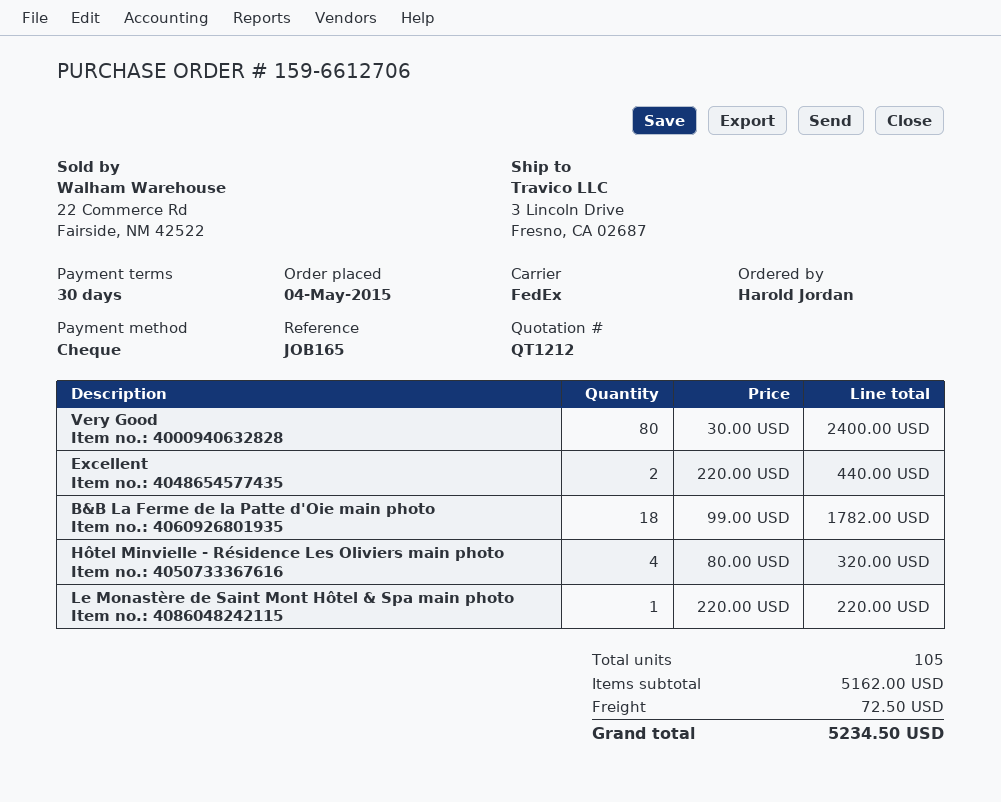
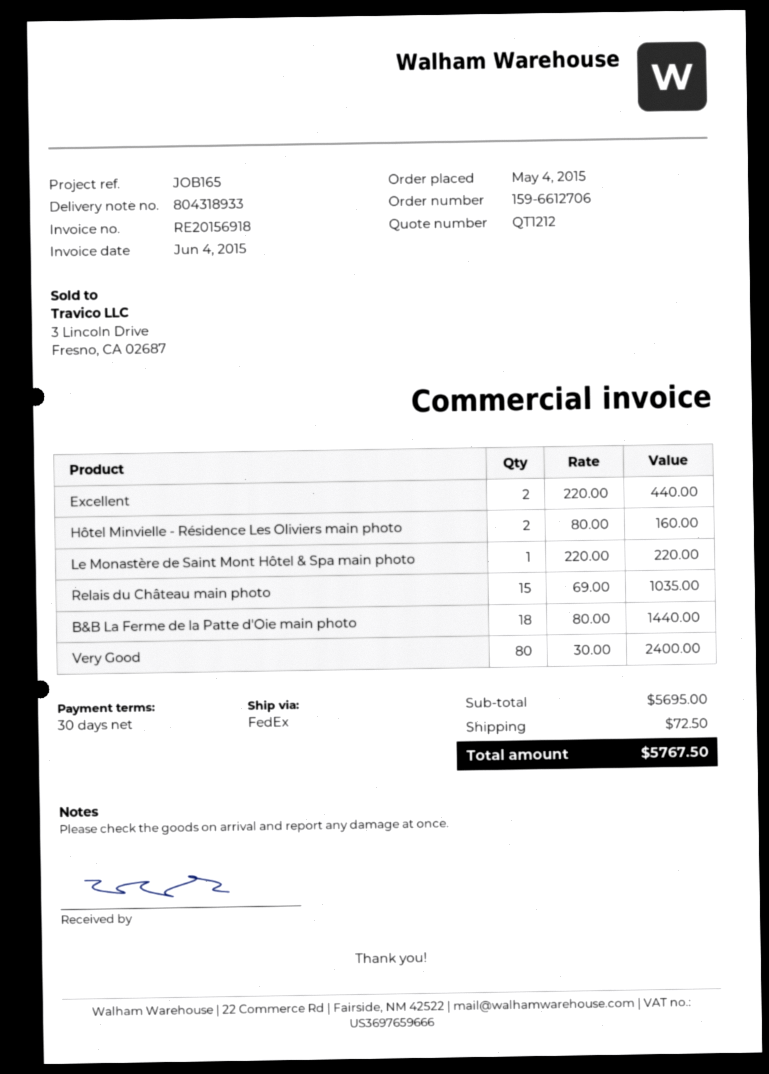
B&B La Ferme de la Patte d'Oie main photo: 18 x 99.00 = 1782.00 -> 18 x 80.00 = 1440.00
Hôtel Minvielle - Résidence Les Oliviers main photo: 4 x 80.00 = 320.00 -> 2 x 80.00 = 160.00
Relais du Château main photo: none -> 15 x 69.00 = 1035.00
subtotal: 5162.00 -> 5695.00
total: 5234.50 -> 5767.50

